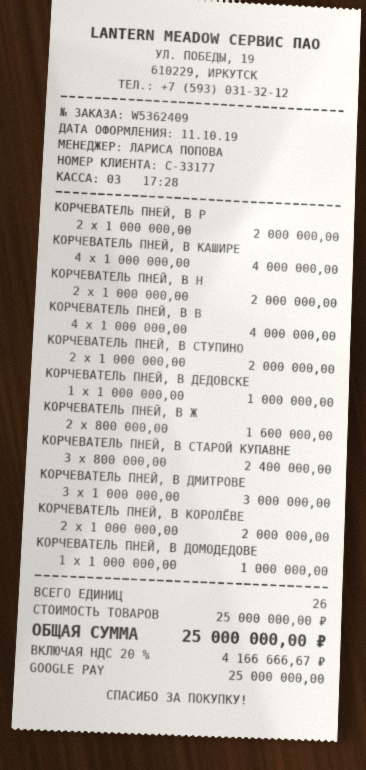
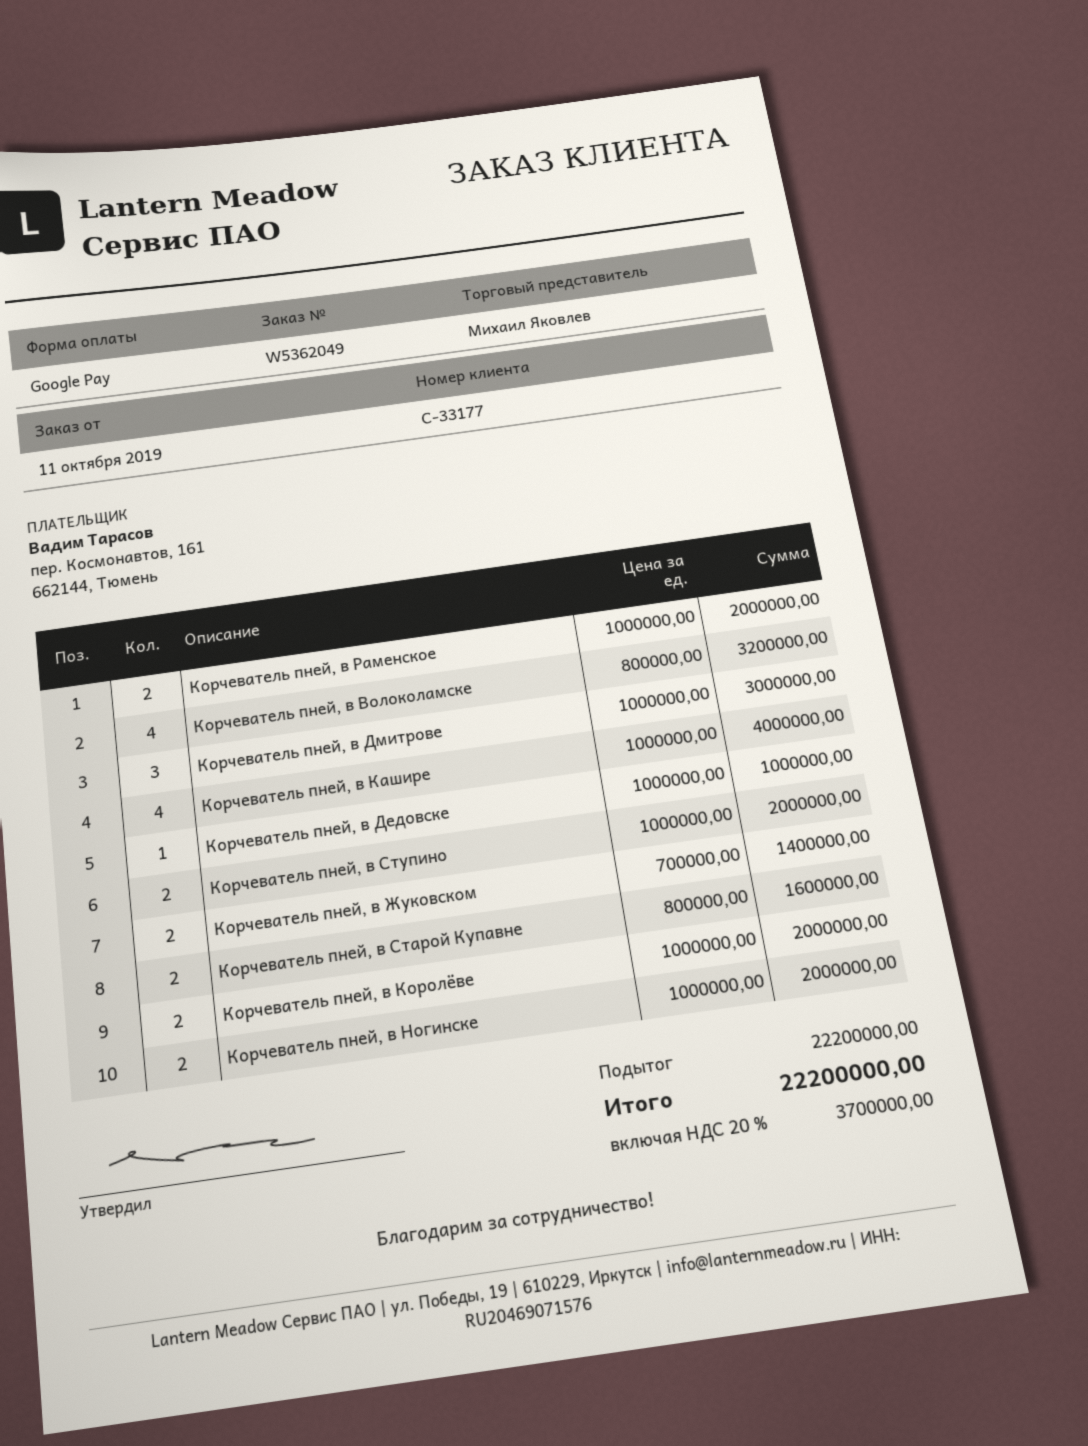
order number: W5362409 -> W5362049
sales rep: ЛАРИСА ПОПОВА -> Михаил Яковлев
КОРЧЕВАТЕЛЬ ПНЕЙ, В В: 4 x 1000000.00 = 4000000.00 -> 4 x 800000.00 = 3200000.00
КОРЧЕВАТЕЛЬ ПНЕЙ, В Ж: 2 x 800000.00 = 1600000.00 -> 2 x 700000.00 = 1400000.00
КОРЧЕВАТЕЛЬ ПНЕЙ, В СТАРОЙ КУПАВНЕ: 3 x 800000.00 = 2400000.00 -> 2 x 800000.00 = 1600000.00
КОРЧЕВАТЕЛЬ ПНЕЙ, В ДОМОДЕДОВЕ: 1 x 1000000.00 = 1000000.00 -> none
subtotal: 25000000.00 -> 22200000.00
tax: 20% = 4166666.67 -> 20% = 3700000.00
total: 25000000.00 -> 22200000.00

